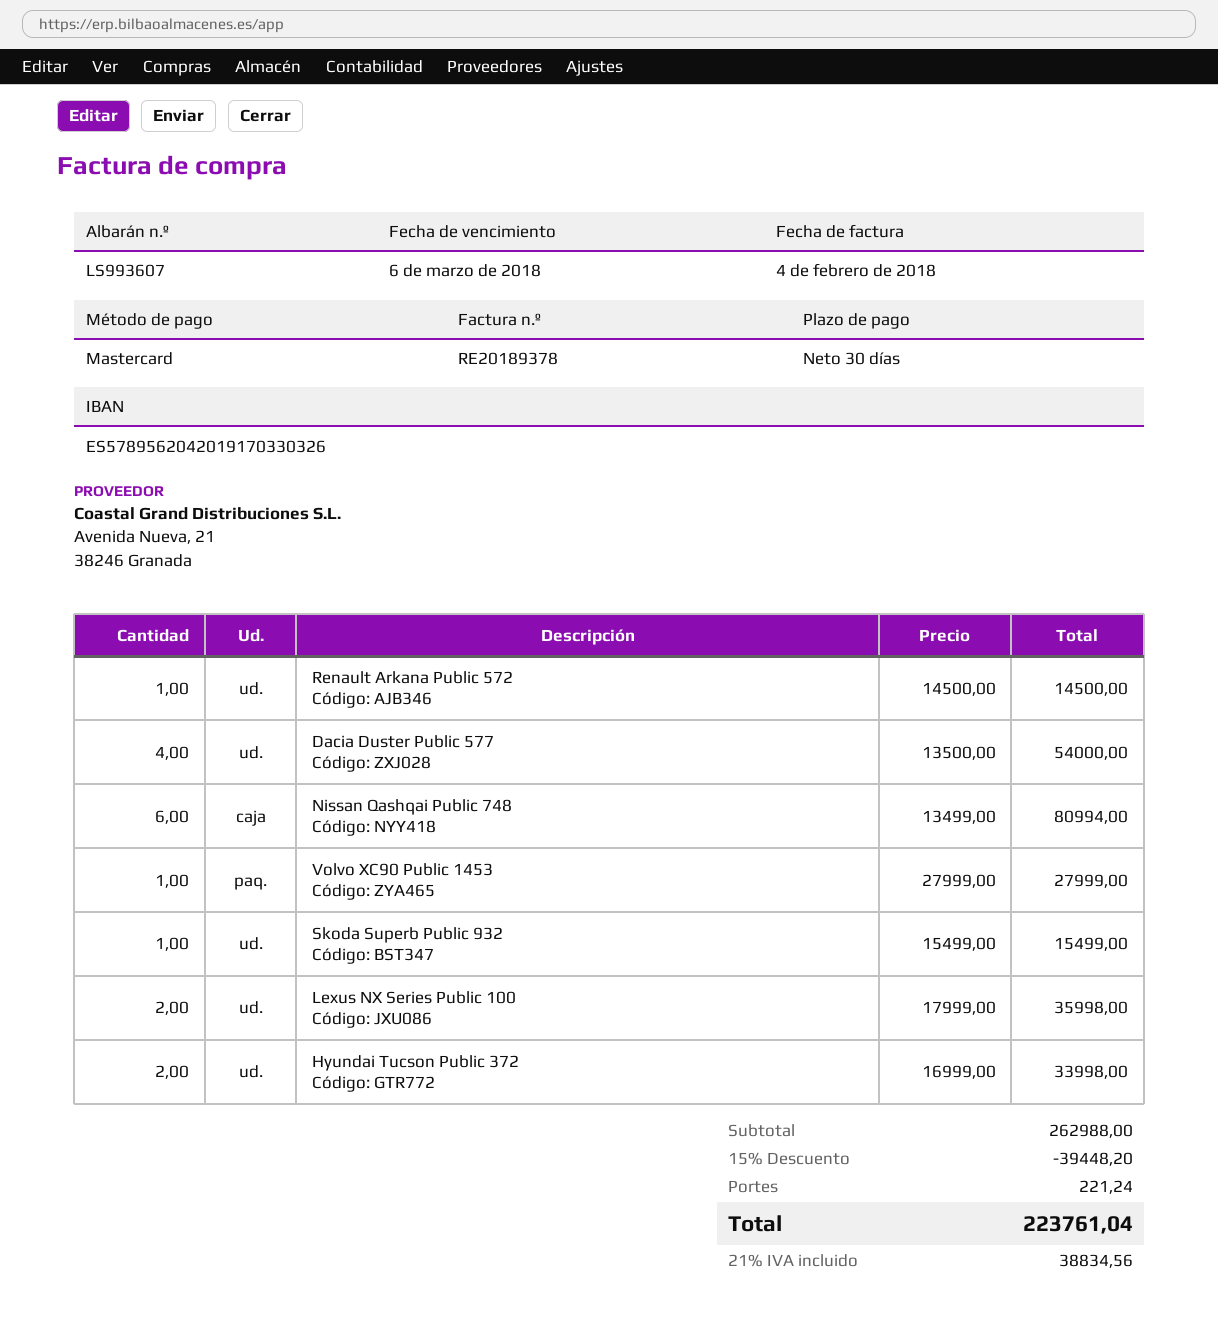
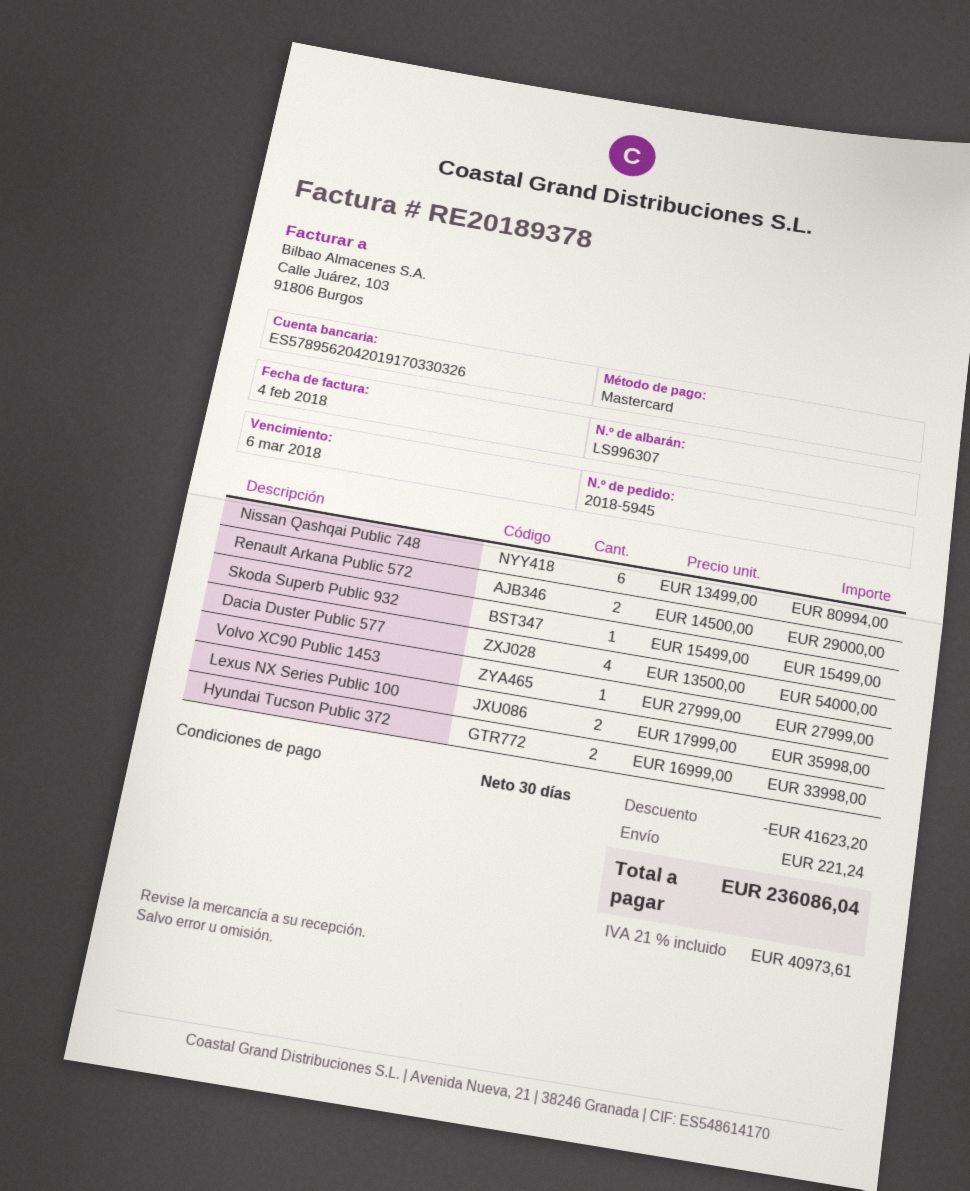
delivery note number: LS993607 -> LS996307
Renault Arkana Public 572: 1 x 14500.00 = 14500.00 -> 2 x 14500.00 = 29000.00
discount: 39448.20 -> 41623.20
tax: 21% = 38834.56 -> 21% = 40973.61
total: 223761.04 -> 236086.04

